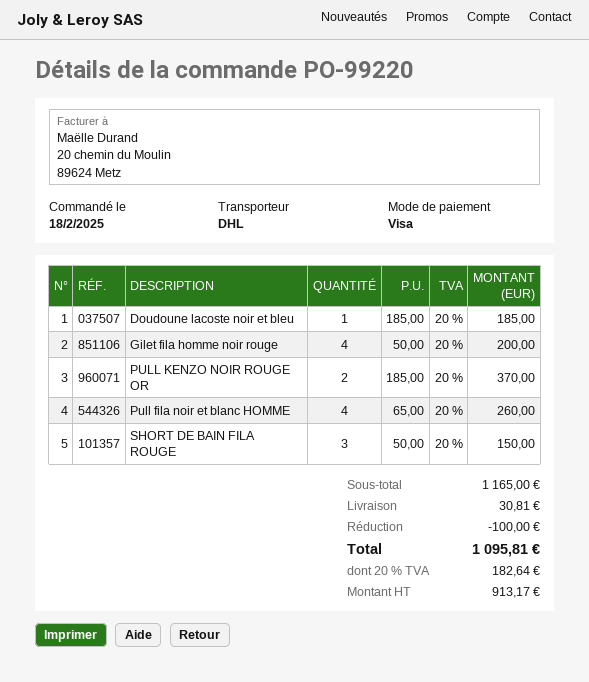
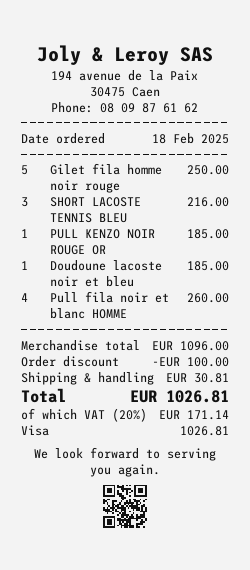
Gilet fila homme noir rouge: 4 for 200.00 -> 5 for 250.00
PULL KENZO NOIR ROUGE OR: 2 for 370.00 -> 1 for 185.00
SHORT DE BAIN FILA ROUGE: 3 for 150.00 -> none
SHORT LACOSTE TENNIS BLEU: none -> 3 for 216.00
subtotal: 1165.00 -> 1096.00
tax: 20% = 182.64 -> 20% = 171.14
total: 1095.81 -> 1026.81

